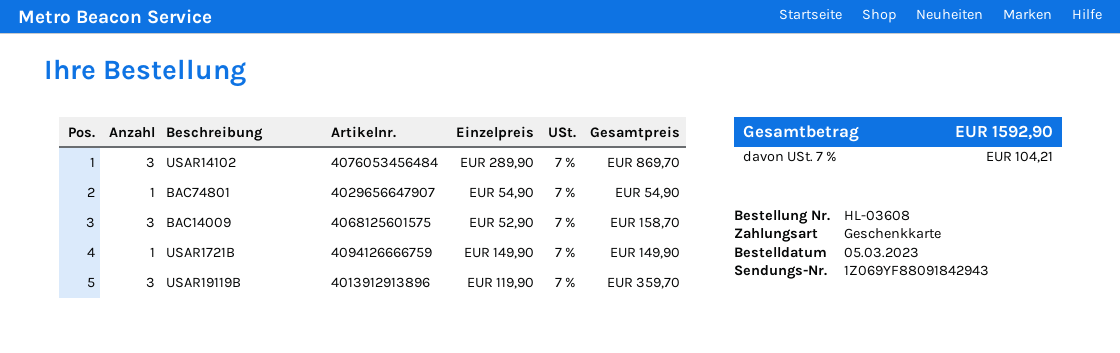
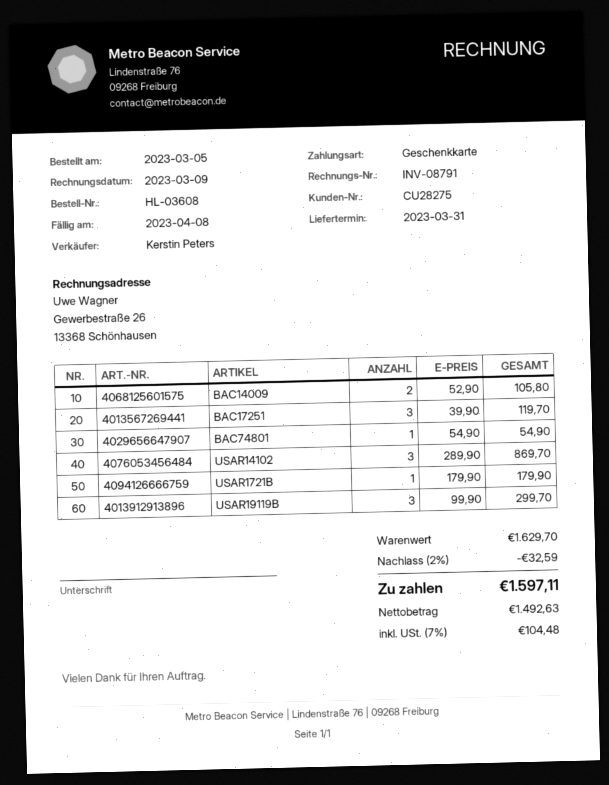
BAC14009: 3 x 52.90 = 158.70 -> 2 x 52.90 = 105.80
USAR1721B: 1 x 149.90 = 149.90 -> 1 x 179.90 = 179.90
USAR19119B: 3 x 119.90 = 359.70 -> 3 x 99.90 = 299.70
BAC17251: none -> 3 x 39.90 = 119.70
discount: none -> 2% = 32.59
tax: 7% = 104.21 -> 7% = 104.48
total: 1592.90 -> 1597.11

